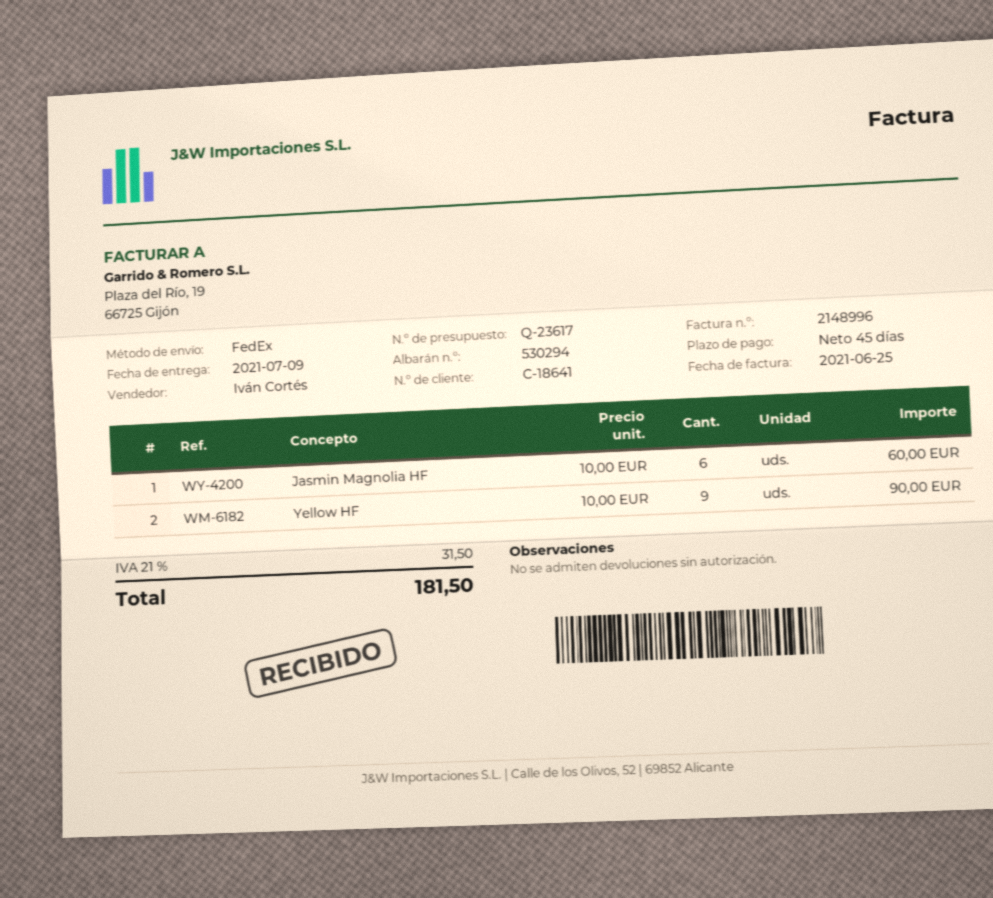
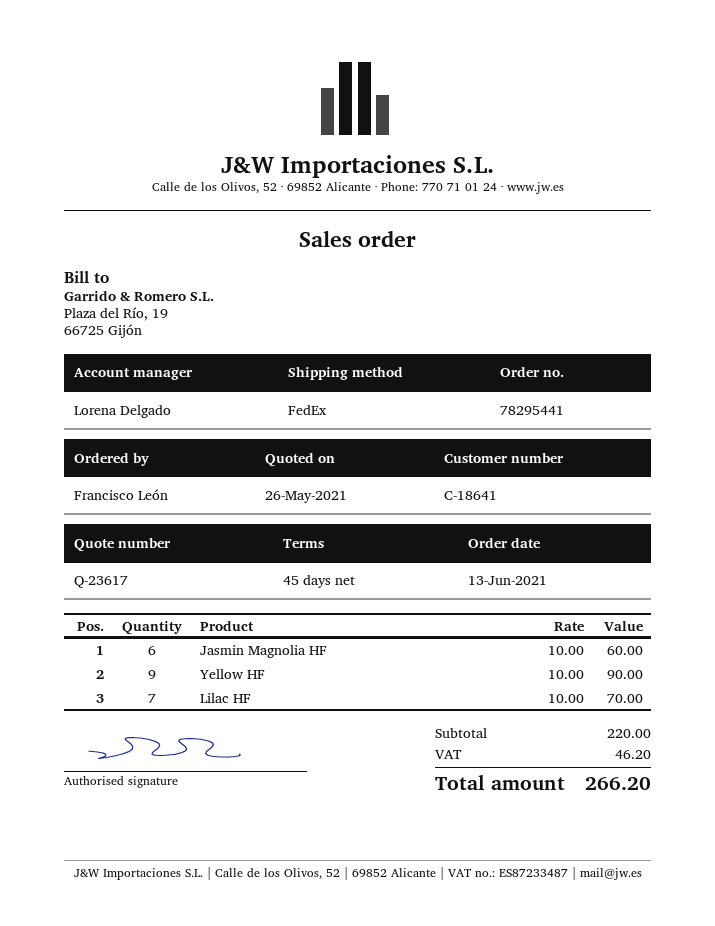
sales rep: Iván Cortés -> Lorena Delgado
Lilac HF: none -> 7 x 10.00 = 70.00
tax: 31.50 -> 46.20
total: 181.50 -> 266.20

